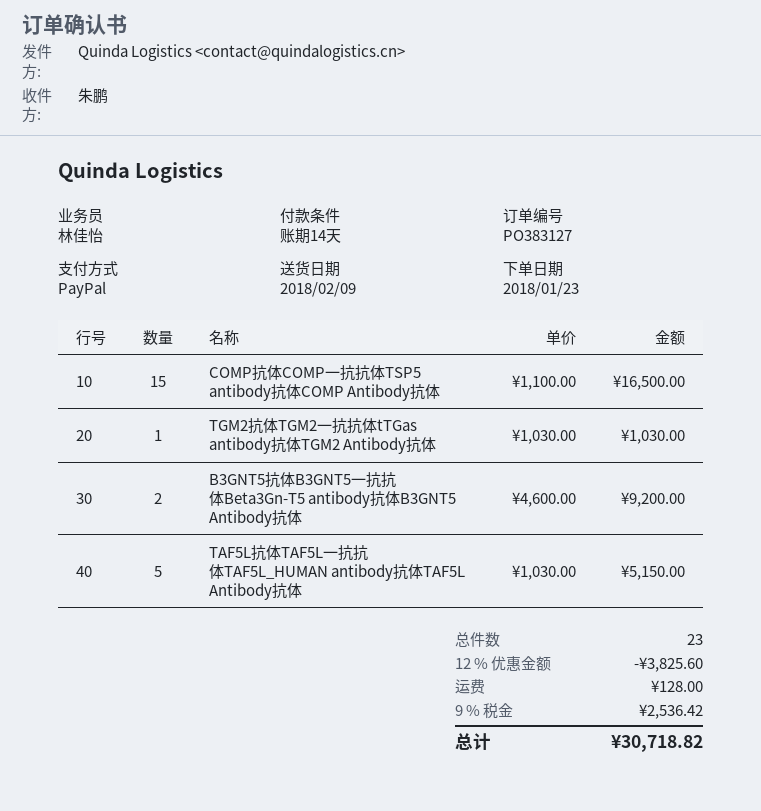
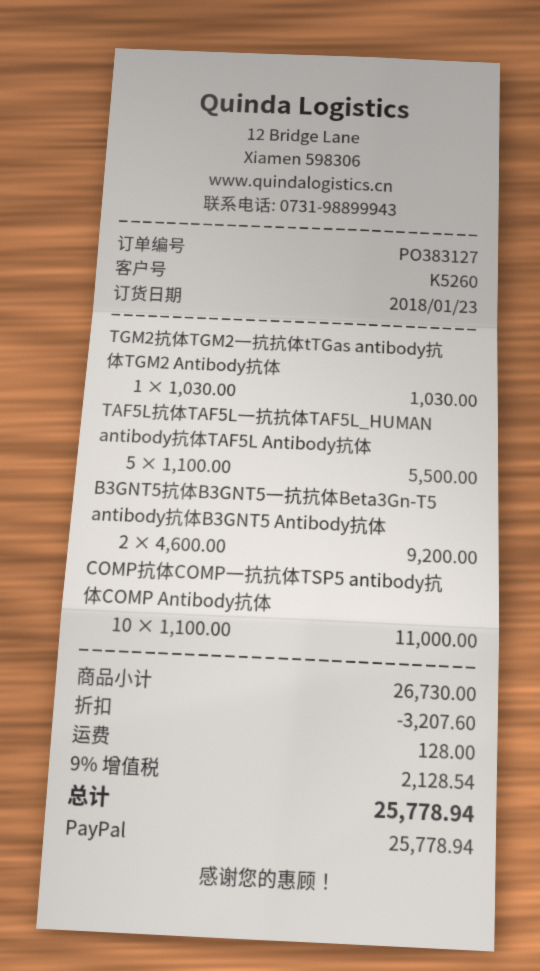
COMP抗体COMP一抗抗体TSP5 antibody抗体COMP Antibody抗体: 15 x 1100.00 = 16500.00 -> 10 x 1100.00 = 11000.00
TAF5L抗体TAF5L一抗抗体TAF5L_HUMAN antibody抗体TAF5L Antibody抗体: 5 x 1030.00 = 5150.00 -> 5 x 1100.00 = 5500.00
discount: 3825.60 -> 3207.60
tax: 9% = 2536.42 -> 9% = 2128.54
total: 30718.82 -> 25778.94

